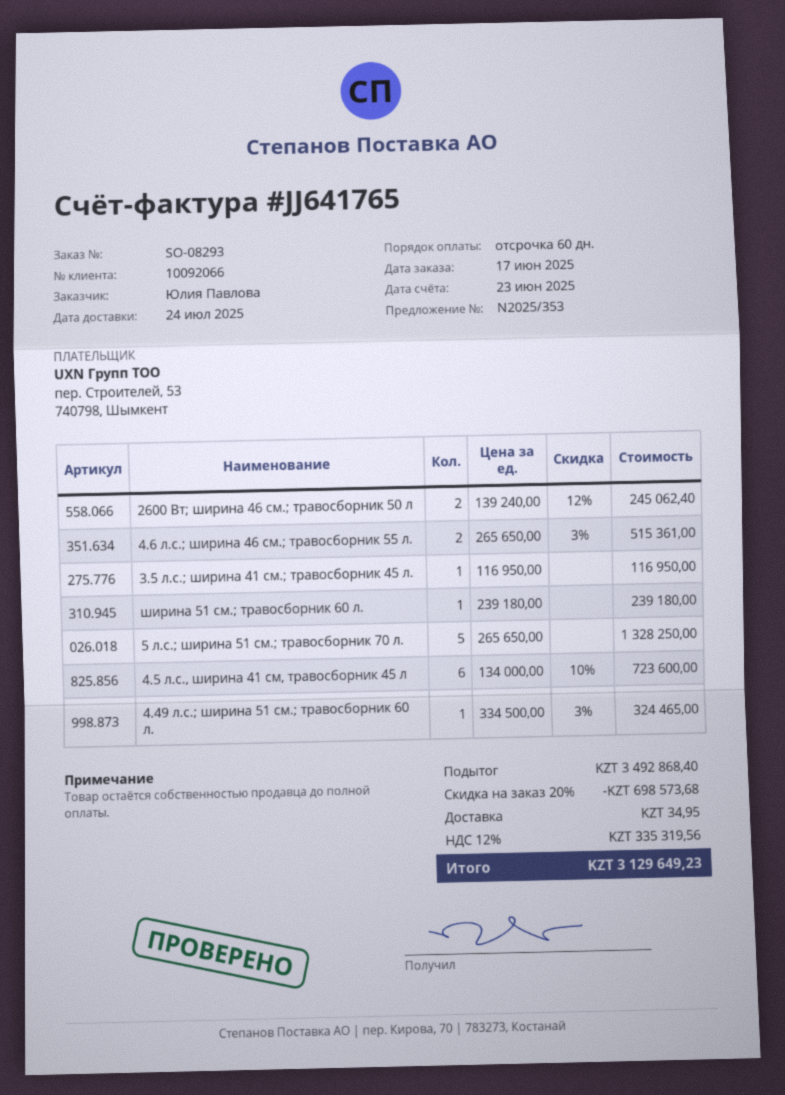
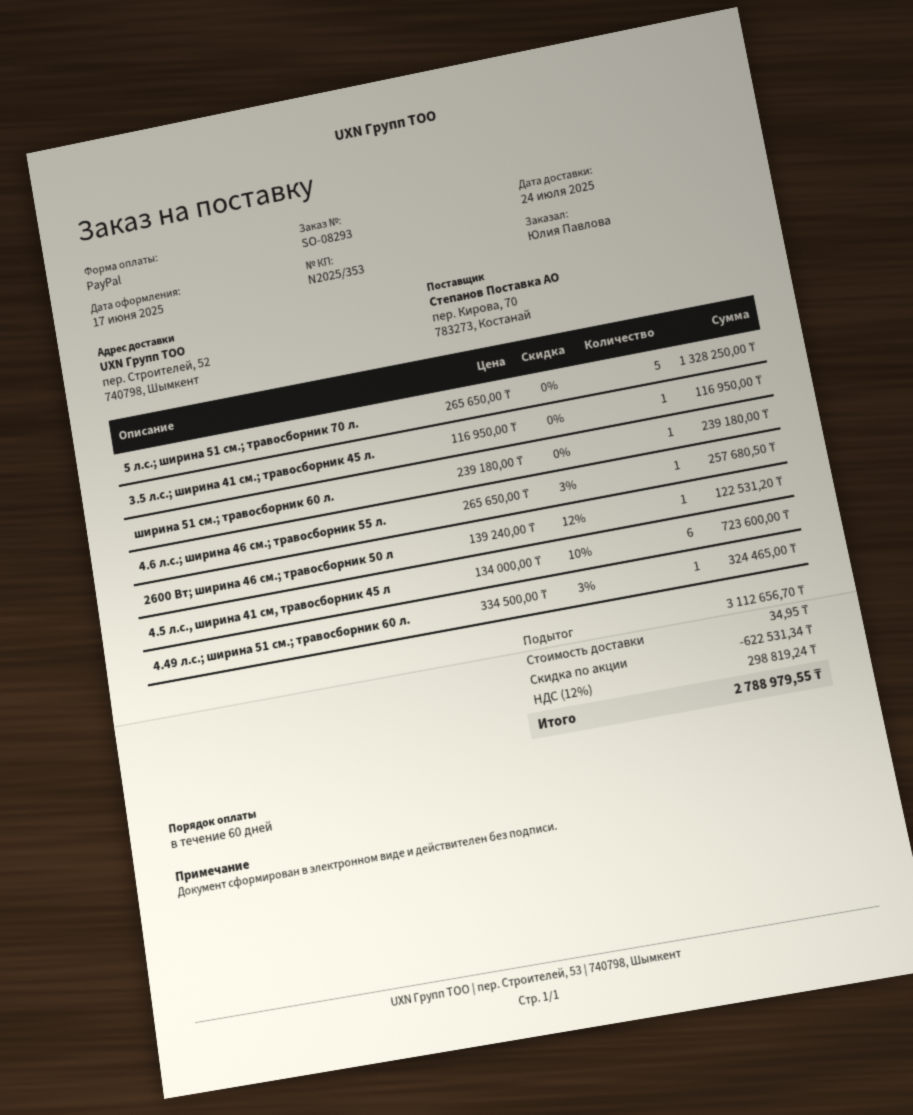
2600 Вт; ширина 46 см.; травосборник 50 л: 2 x 139240.00 - 12% = 245062.40 -> 1 x 139240.00 - 12% = 122531.20
4.6 л.с.; ширина 46 см.; травосборник 55 л.: 2 x 265650.00 - 3% = 515361.00 -> 1 x 265650.00 - 3% = 257680.50
subtotal: 3492868.40 -> 3112656.70
discount: 698573.68 -> 622531.34
tax: 12% = 335319.56 -> 12% = 298819.24
total: 3129649.23 -> 2788979.55

